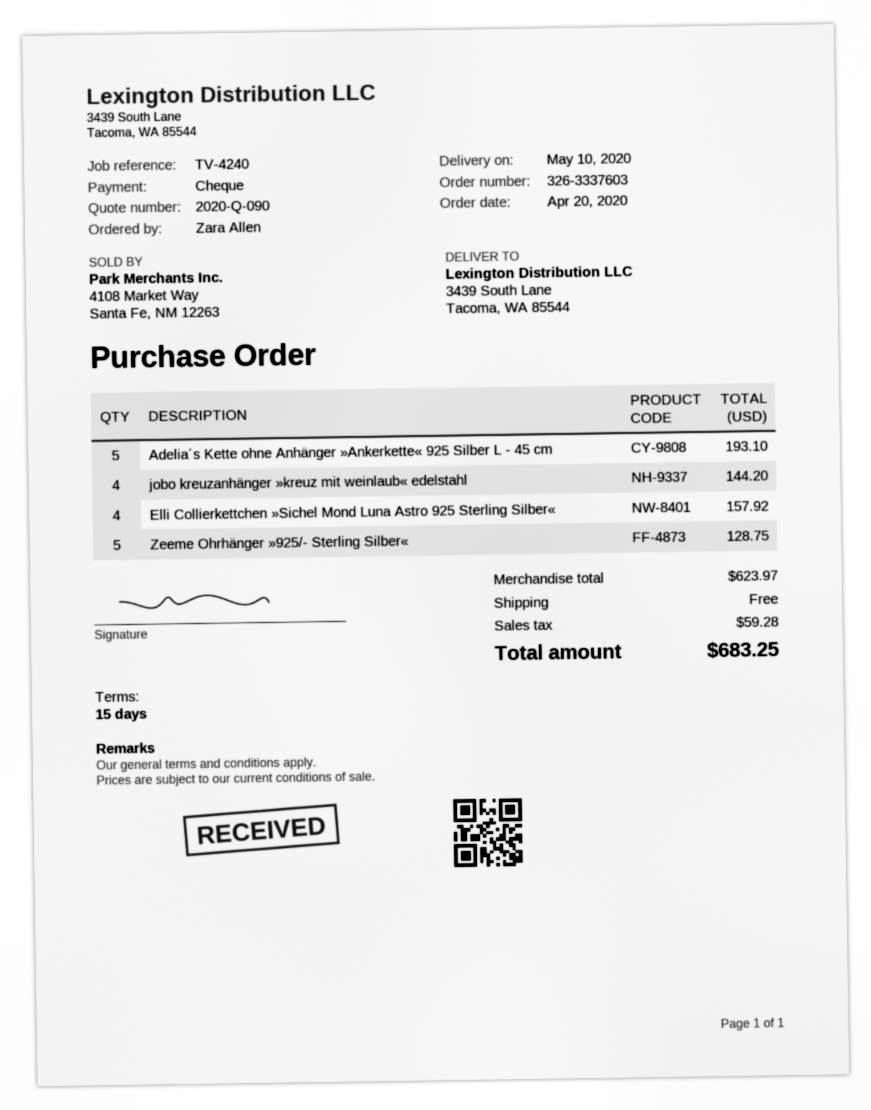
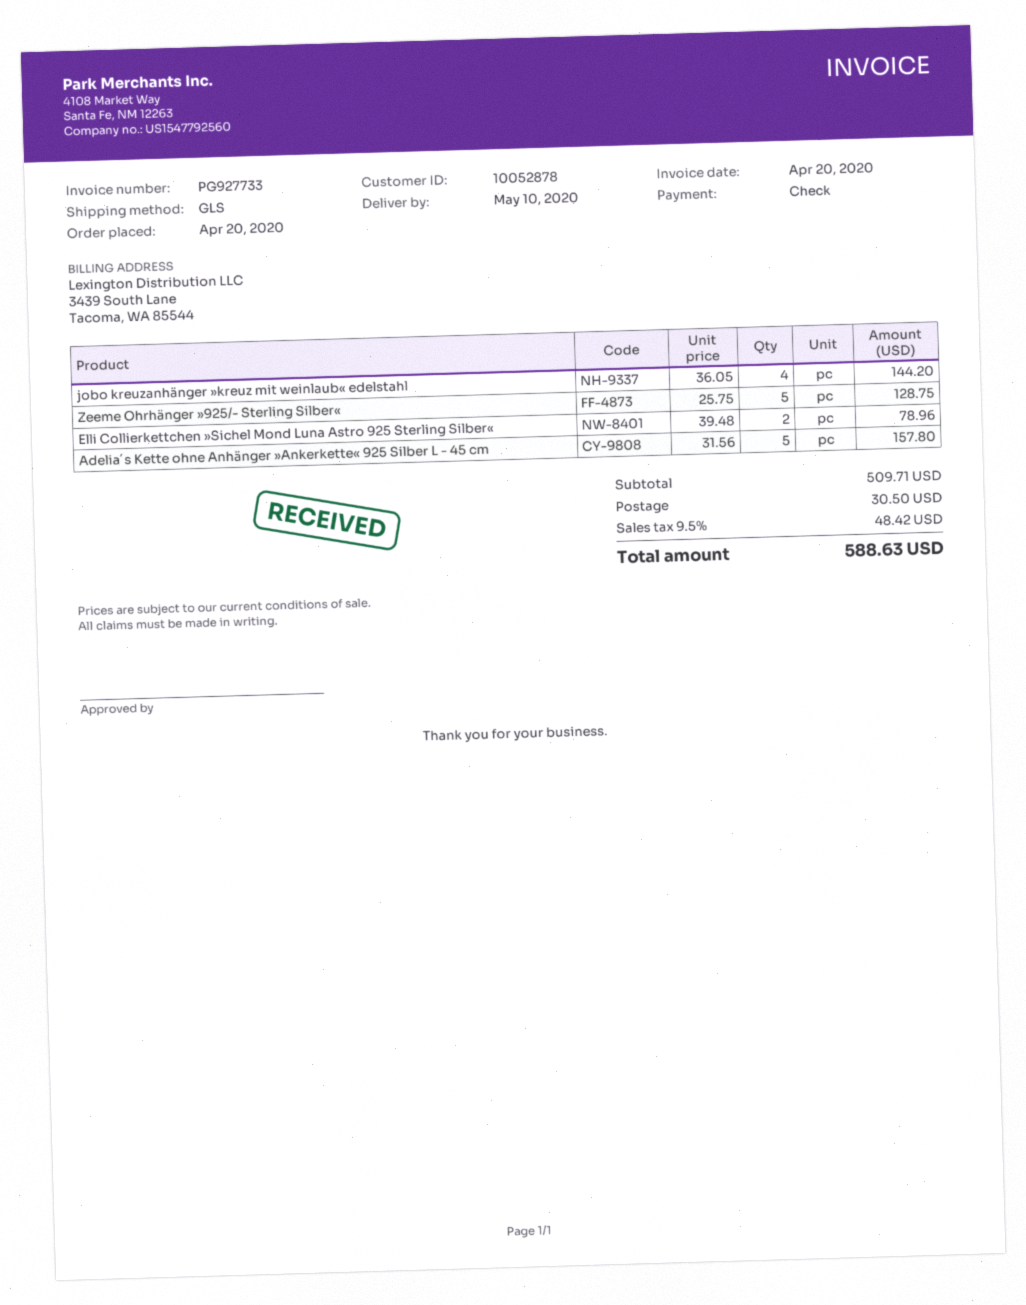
Adelia´s Kette ohne Anhänger »Ankerkette« 925 Silber L - 45 cm: 5 for 193.10 -> 5 for 157.80
Elli Collierkettchen »Sichel Mond Luna Astro 925 Sterling Silber«: 4 for 157.92 -> 2 for 78.96
subtotal: 623.97 -> 509.71
shipping: 0.00 -> 30.50
tax: 59.28 -> 48.42
total: 683.25 -> 588.63

